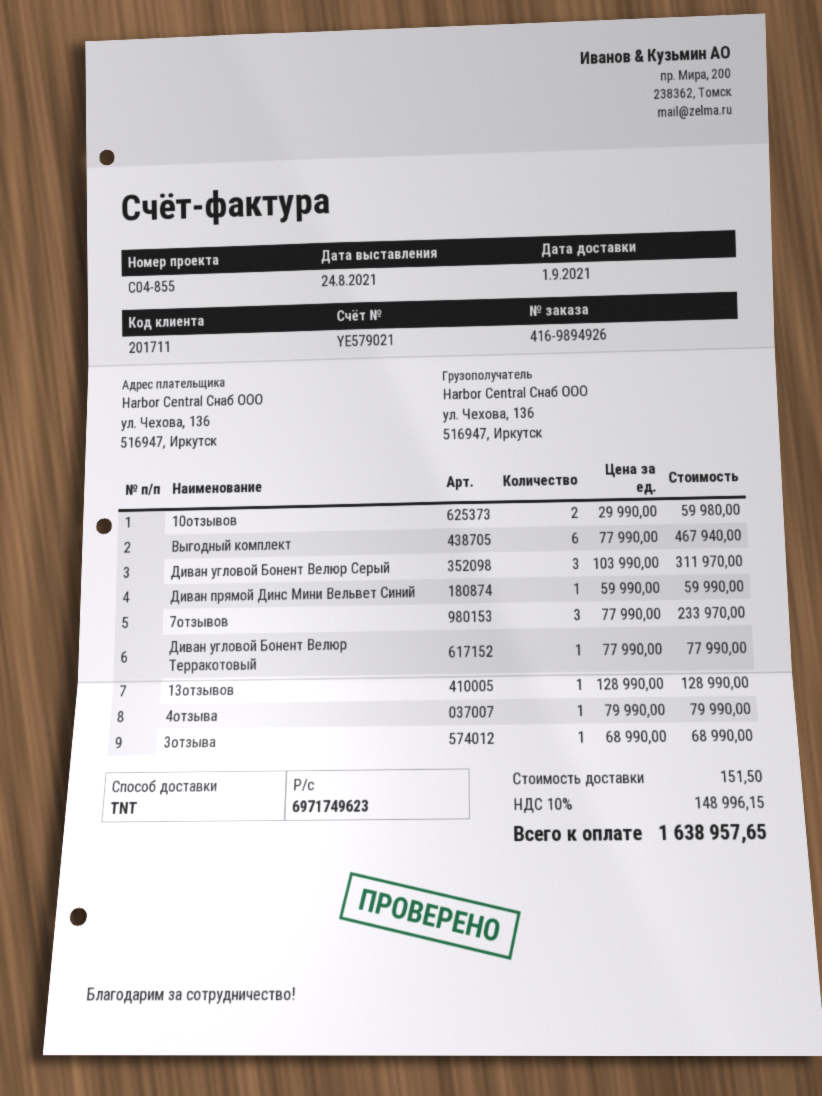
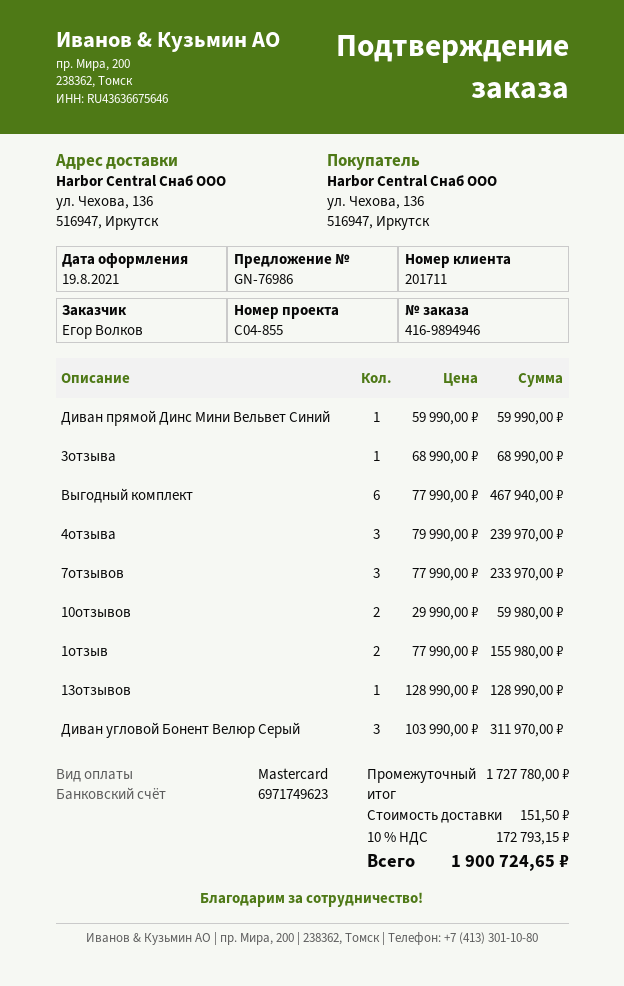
order number: 416-9894926 -> 416-9894946
Диван угловой Бонент Велюр Терракотовый: 1 x 77990.00 = 77990.00 -> none
4отзыва: 1 x 79990.00 = 79990.00 -> 3 x 79990.00 = 239970.00
1отзыв: none -> 2 x 77990.00 = 155980.00
tax: 10% = 148996.15 -> 10% = 172793.15
total: 1638957.65 -> 1900724.65

